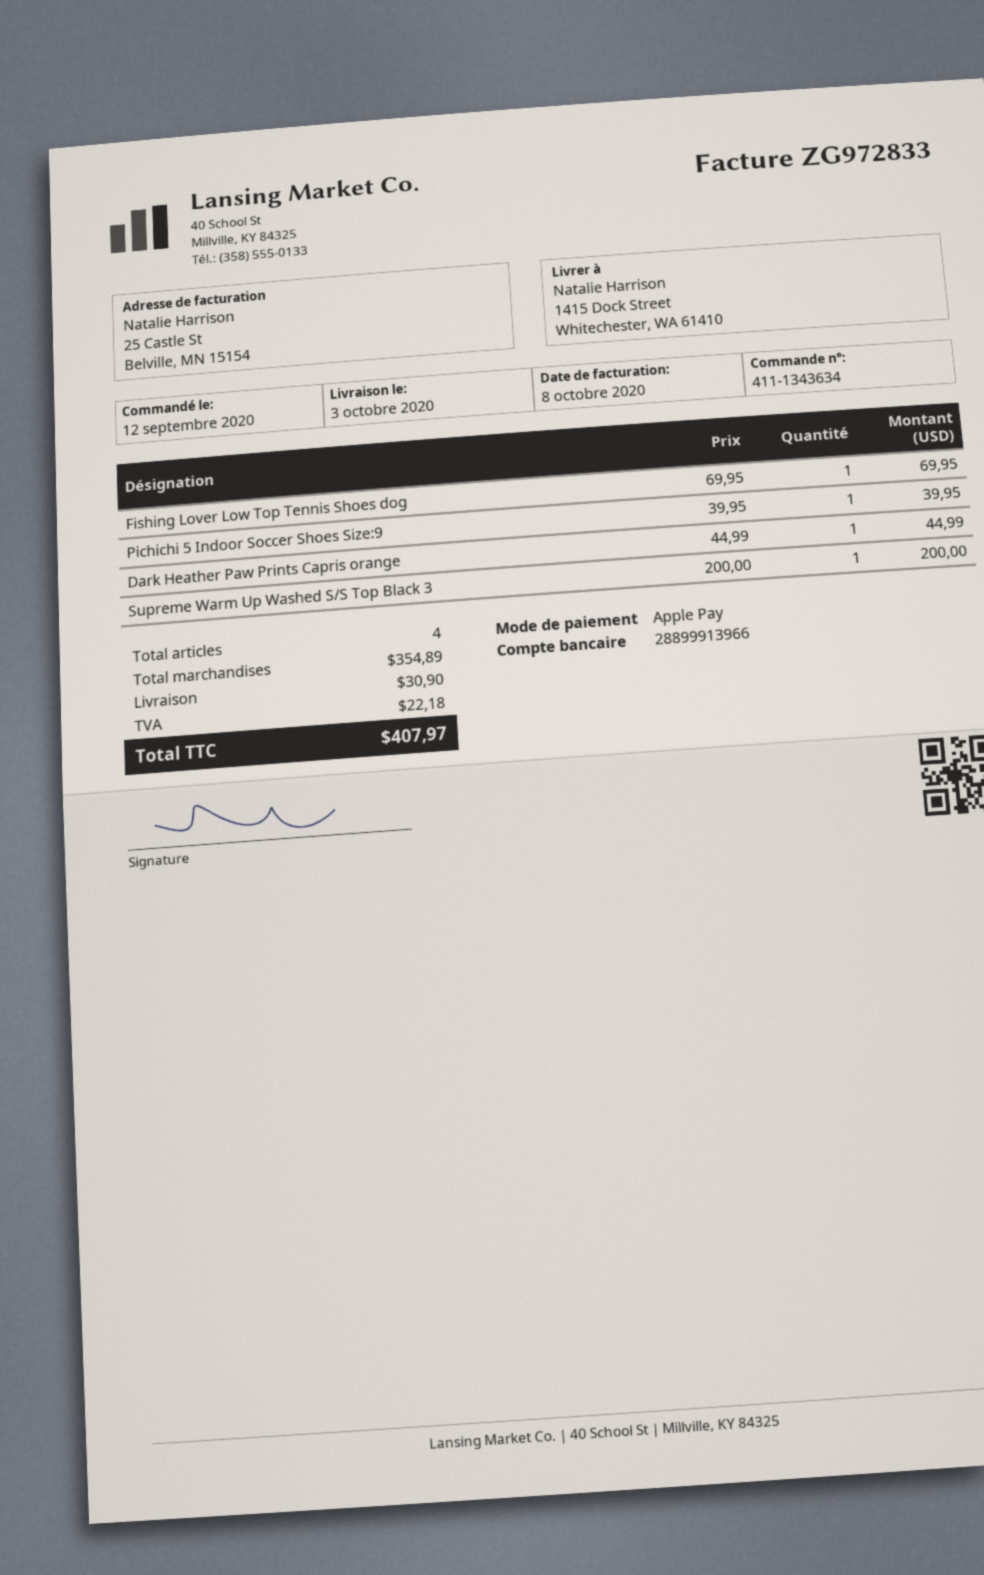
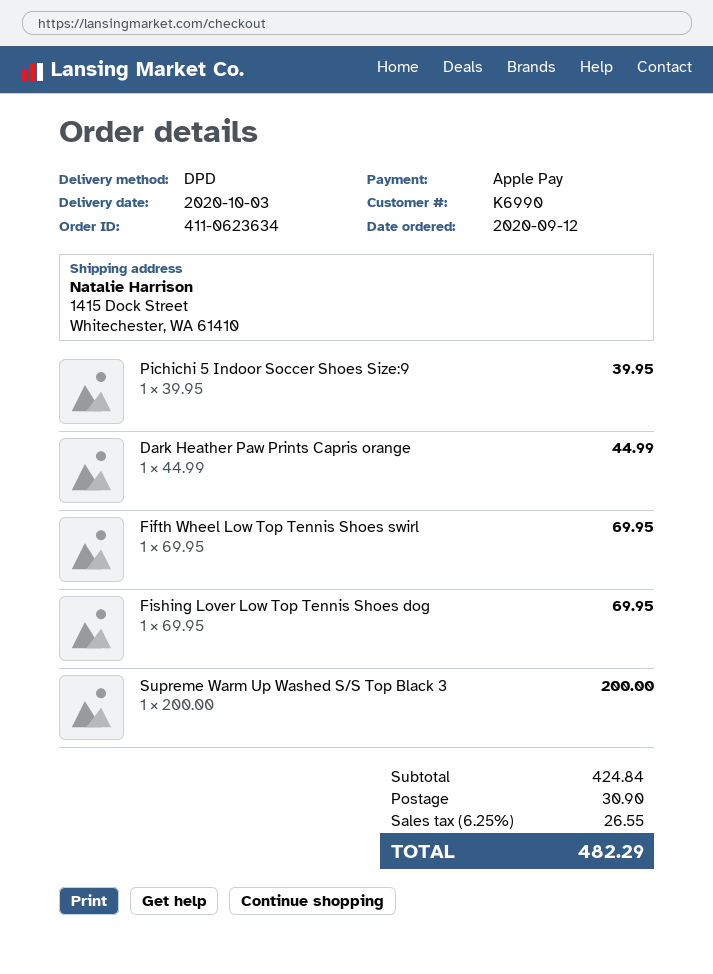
order number: 411-1343634 -> 411-0623634
Fifth Wheel Low Top Tennis Shoes swirl: none -> 1 x 69.95 = 69.95
subtotal: 354.89 -> 424.84
tax: 22.18 -> 26.55
total: 407.97 -> 482.29

